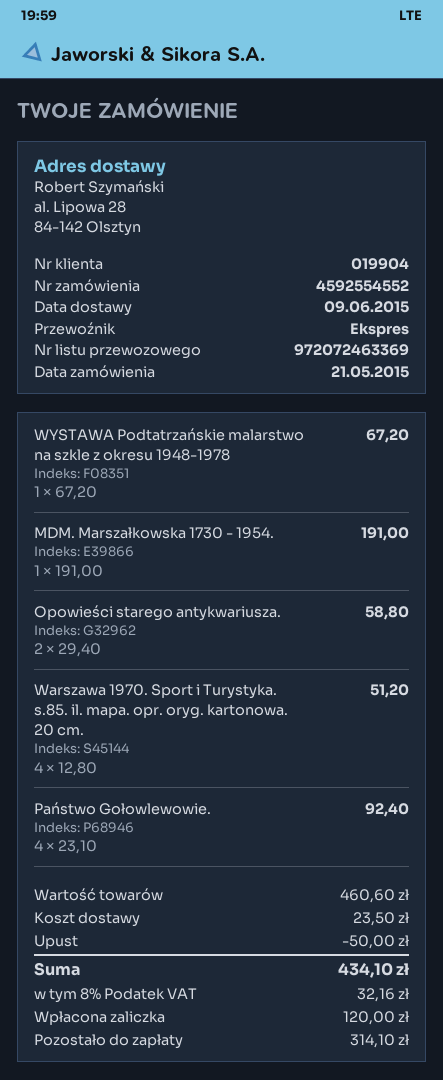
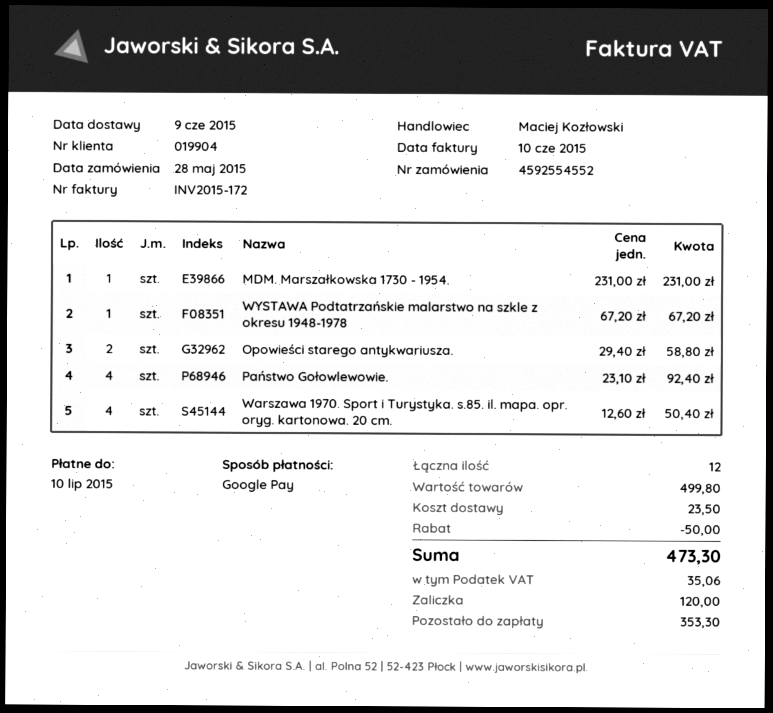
order date: 2015-05-21 -> 2015-05-28
MDM. Marszałkowska 1730 - 1954.: 1 x 191.00 = 191.00 -> 1 x 231.00 = 231.00
Warszawa 1970. Sport i Turystyka. s.85. il. mapa. opr. oryg. kartonowa. 20 cm.: 4 x 12.80 = 51.20 -> 4 x 12.60 = 50.40
subtotal: 460.60 -> 499.80
tax: 32.16 -> 35.06
total: 434.10 -> 473.30
balance: 314.10 -> 353.30

